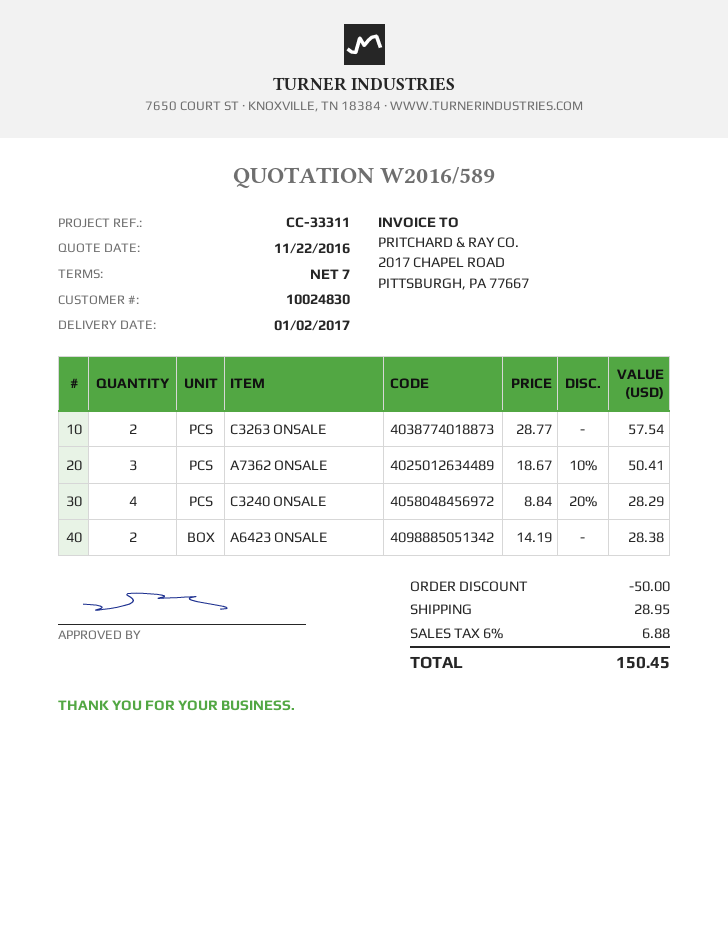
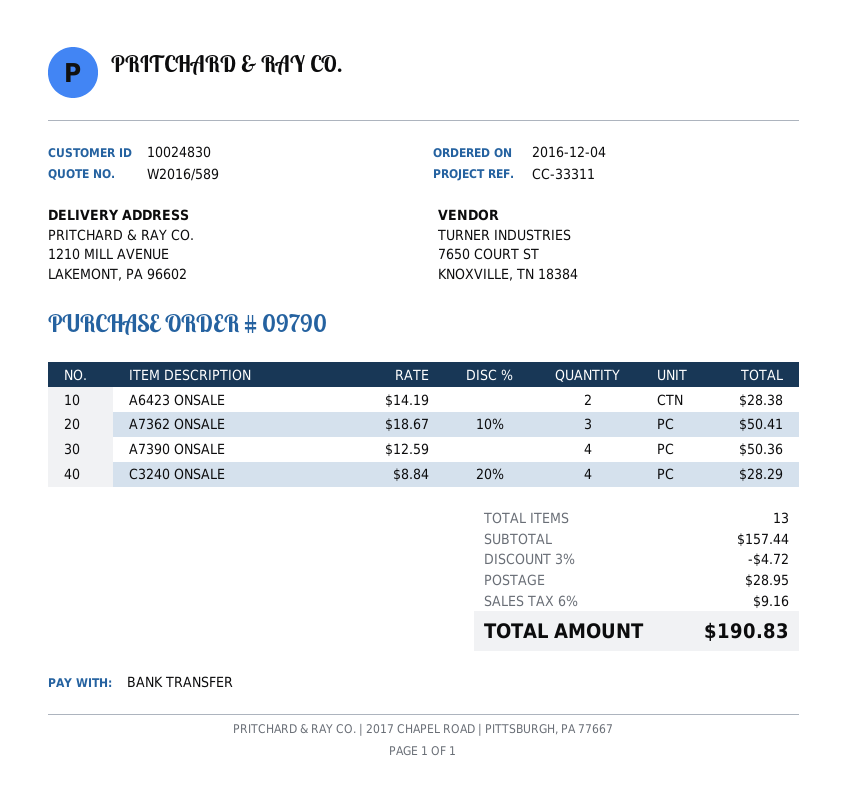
C3263 ONSALE: 2 x 28.77 = 57.54 -> none
A7390 ONSALE: none -> 4 x 12.59 = 50.36
discount: 50.00 -> 4.72
tax: 6% = 6.88 -> 6% = 9.16
total: 150.45 -> 190.83

